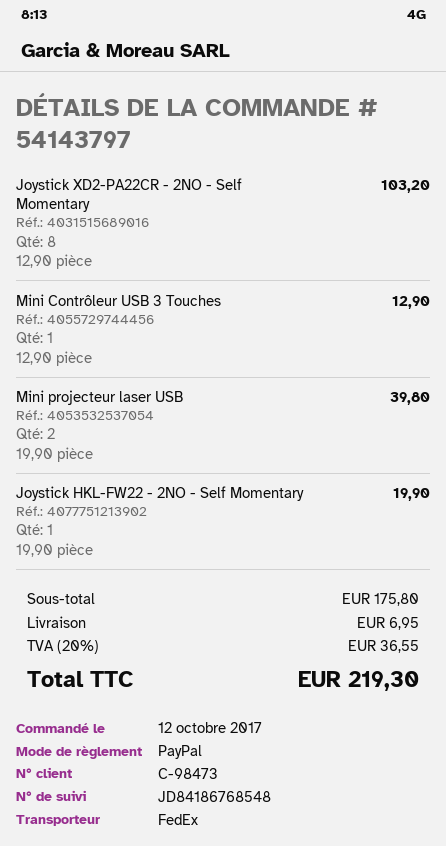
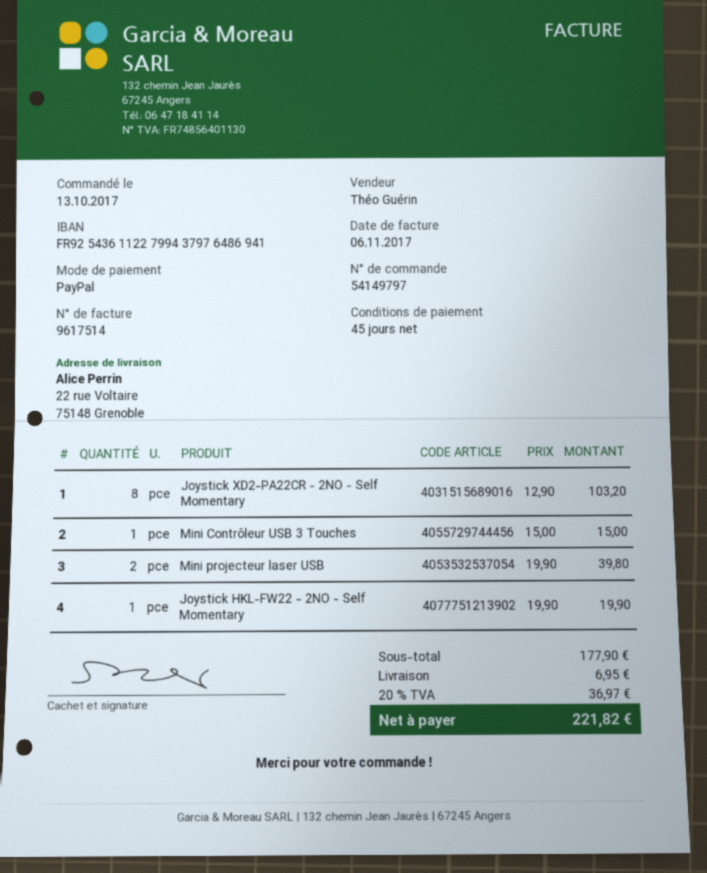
order number: 54143797 -> 54149797
order date: 2017-10-12 -> 2017-10-13
Mini Contrôleur USB 3 Touches: 1 x 12.90 = 12.90 -> 1 x 15.00 = 15.00
subtotal: 175.80 -> 177.90
tax: 20% = 36.55 -> 20% = 36.97
total: 219.30 -> 221.82

